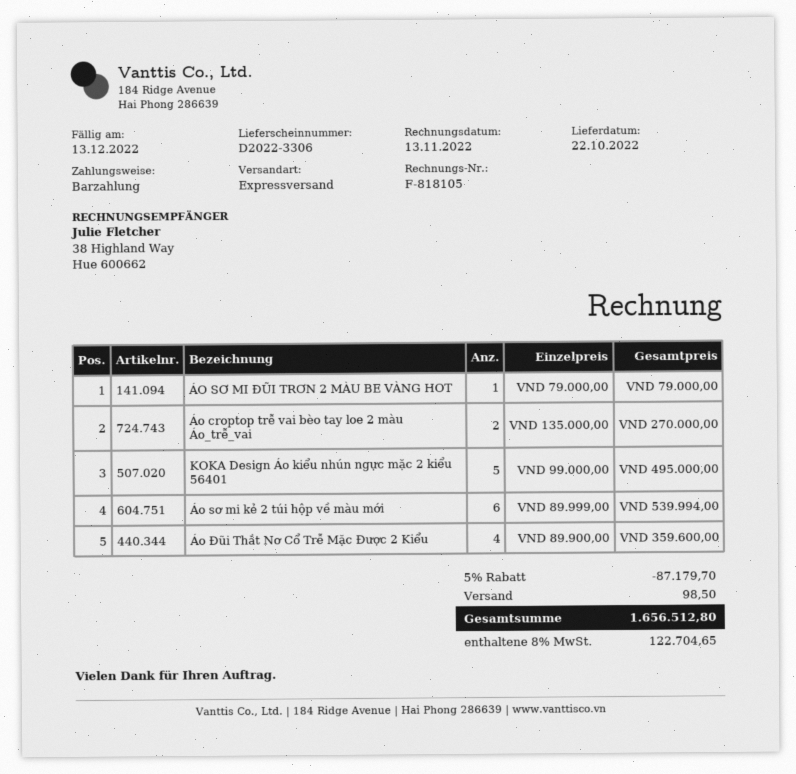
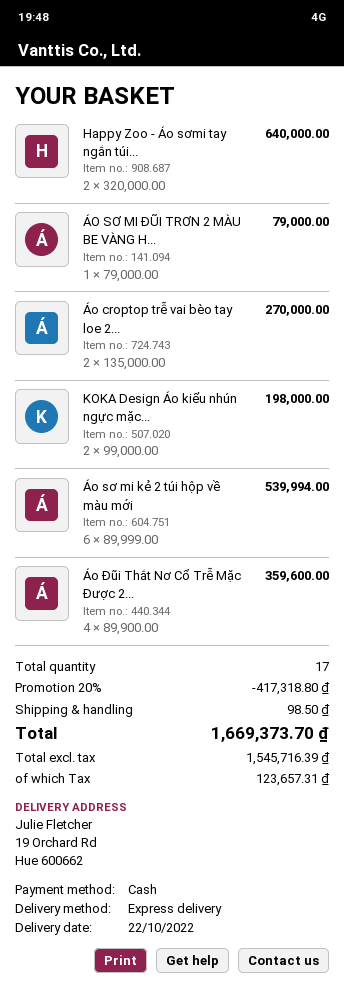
KOKA Design Áo kiểu nhún ngực mặc 2 kiểu 56401: 5 x 99000.00 = 495000.00 -> 2 x 99000.00 = 198000.00
Happy Zoo - Áo sơmi tay ngắn túi...: none -> 2 x 320000.00 = 640000.00
discount: 5% = 87179.70 -> 20% = 417318.80
tax: 122704.65 -> 123657.31
total: 1656512.80 -> 1669373.70

